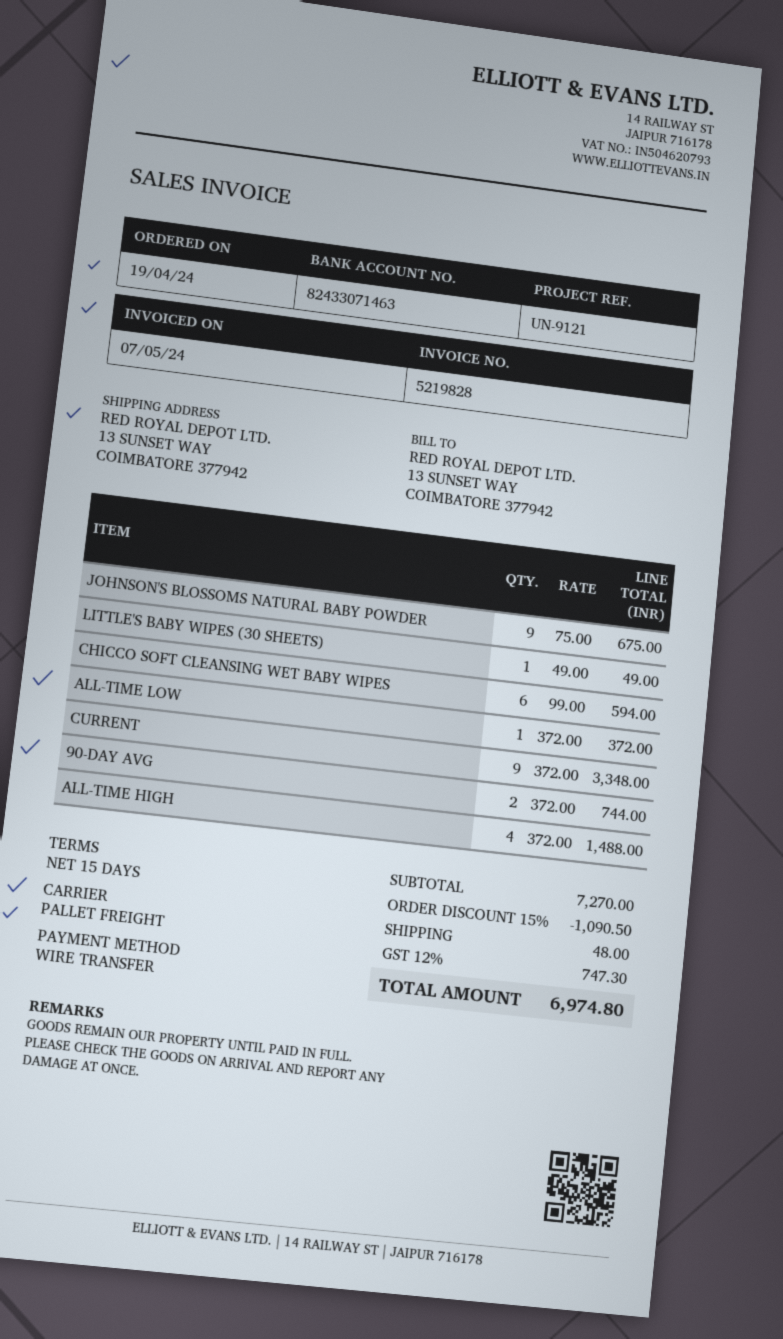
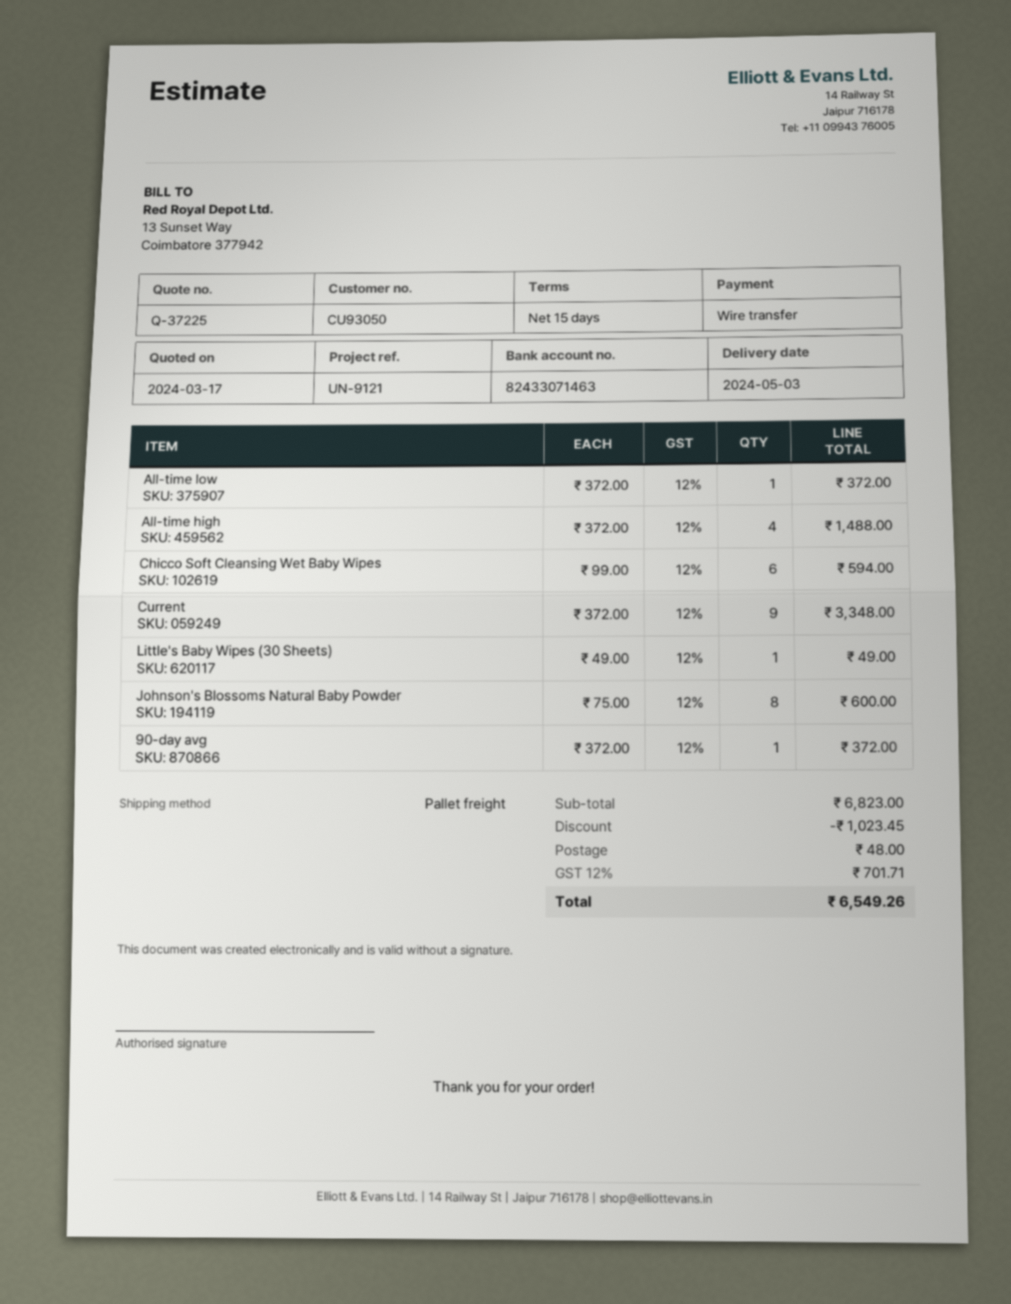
JOHNSON'S BLOSSOMS NATURAL BABY POWDER: 9 x 75.00 = 675.00 -> 8 x 75.00 = 600.00
90-DAY AVG: 2 x 372.00 = 744.00 -> 1 x 372.00 = 372.00
subtotal: 7270.00 -> 6823.00
discount: 1090.50 -> 1023.45
tax: 12% = 747.30 -> 12% = 701.71
total: 6974.80 -> 6549.26

